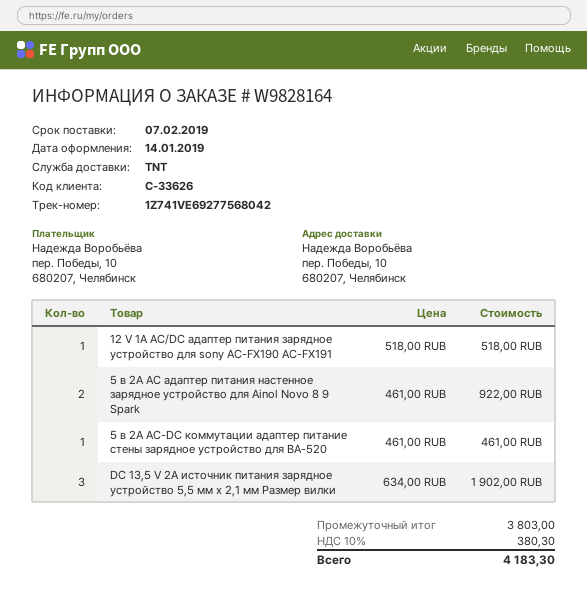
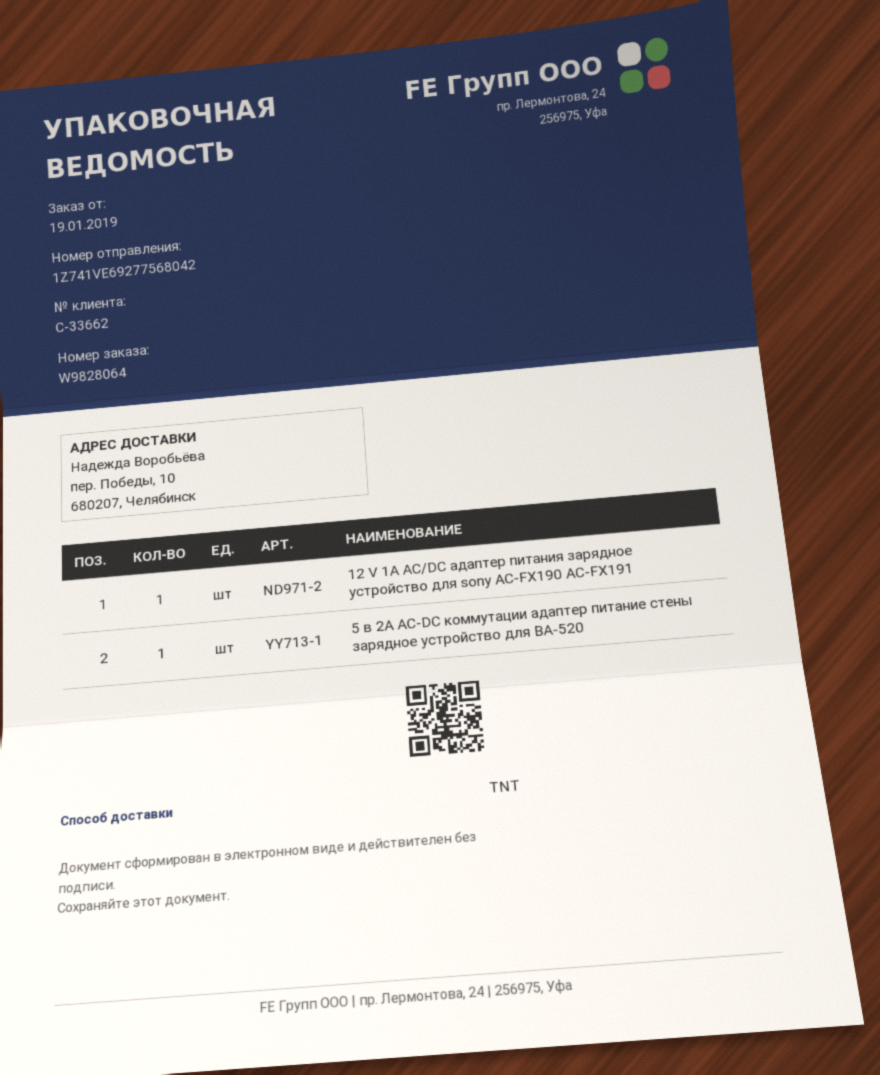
order number: W9828164 -> W9828064
order date: 2019-01-14 -> 2019-01-19
customer number: C-33626 -> C-33662
5 в 2A AC адаптер питания настенное зарядное устройство для Ainol Novo 8 9 Spark: 2 -> none
DC 13,5 V 2A источник питания зарядное устройство 5,5 мм x 2,1 мм Размер вилки: 3 -> none

